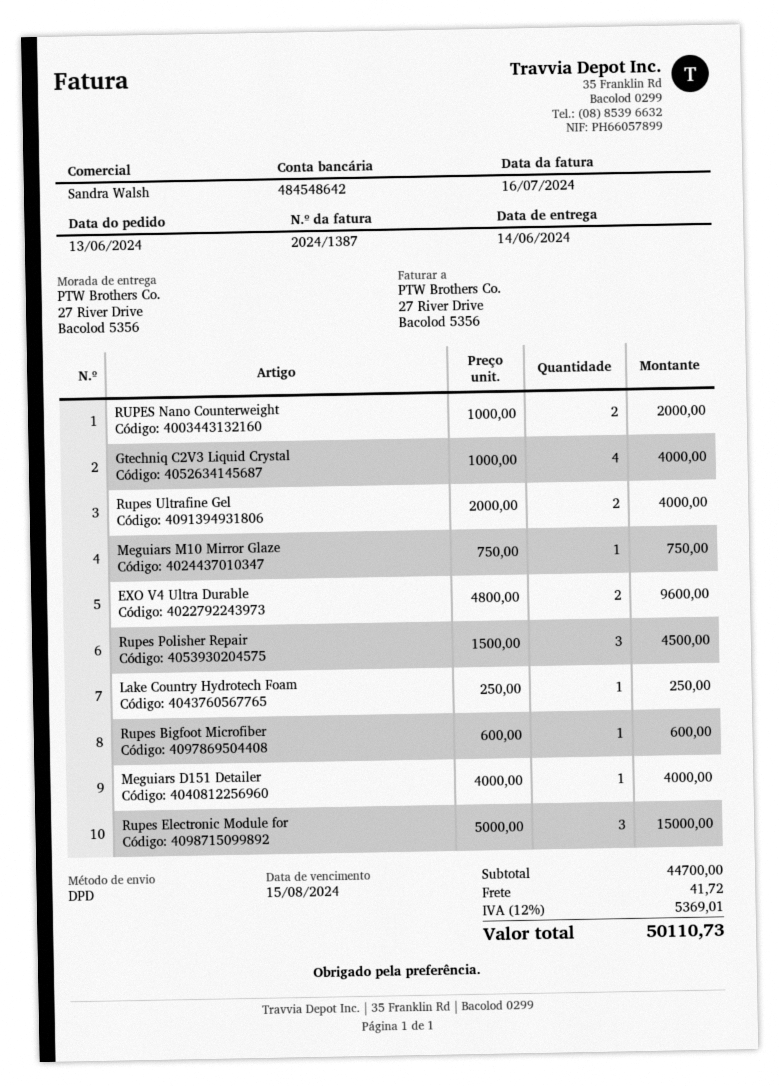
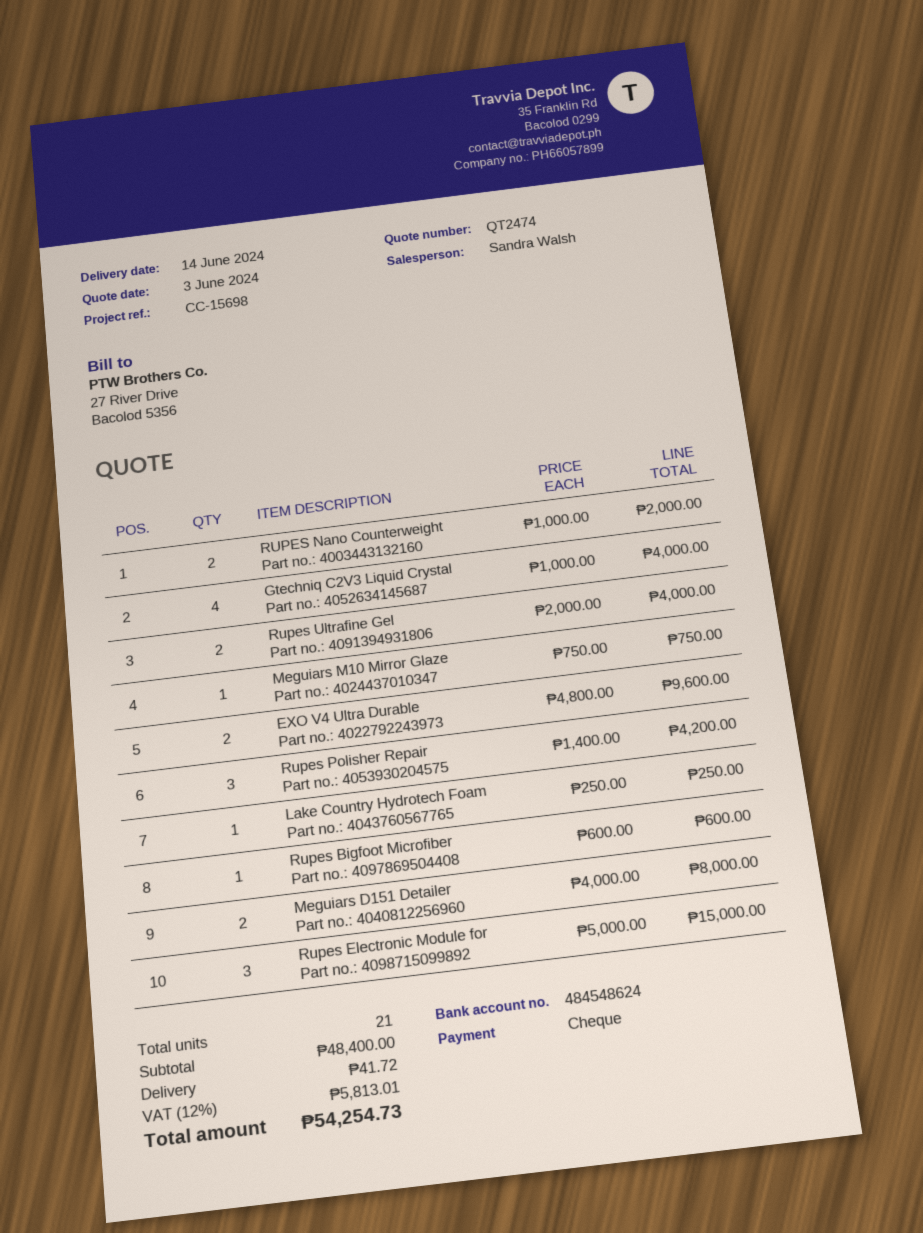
bank account: 484548642 -> 484548624
Rupes Polisher Repair: 3 x 1500.00 = 4500.00 -> 3 x 1400.00 = 4200.00
Meguiars D151 Detailer: 1 x 4000.00 = 4000.00 -> 2 x 4000.00 = 8000.00
subtotal: 44700.00 -> 48400.00
tax: 12% = 5369.01 -> 12% = 5813.01
total: 50110.73 -> 54254.73

